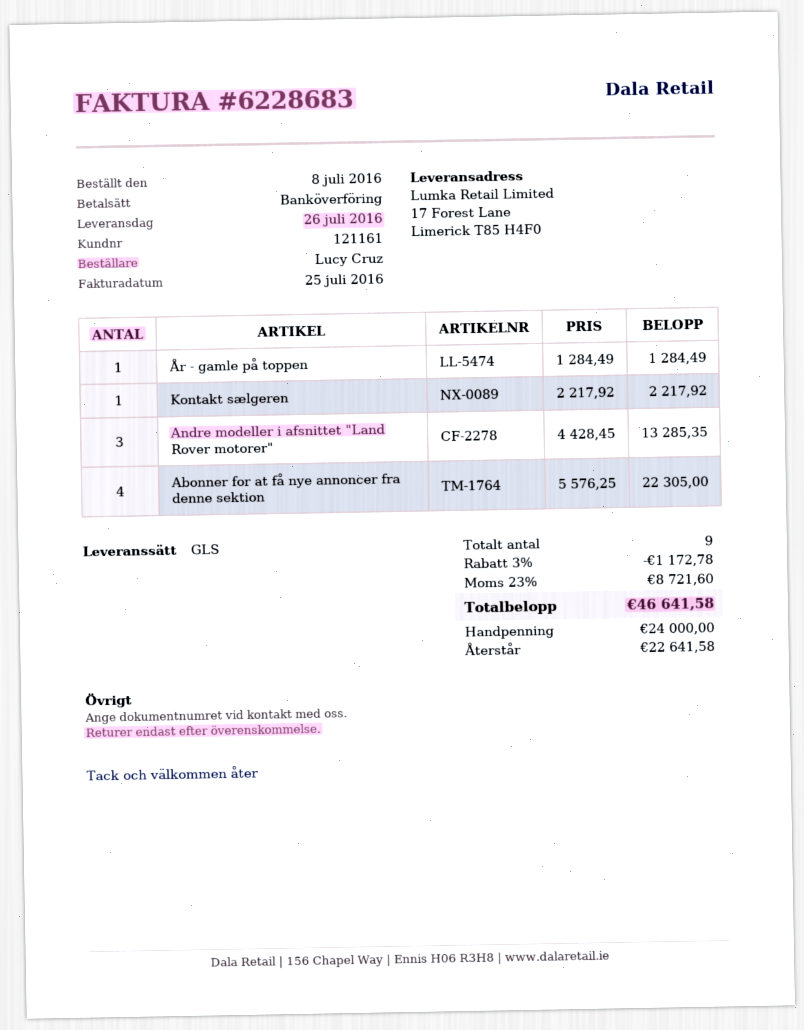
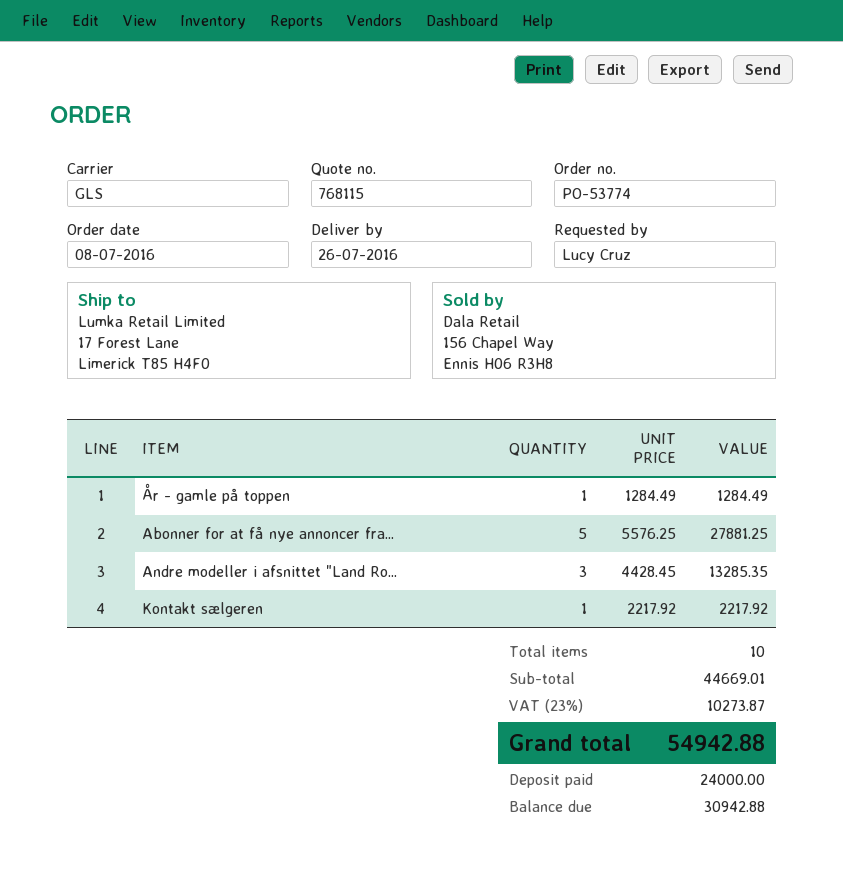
Abonner for at få nye annoncer fra denne sektion: 4 x 5576.25 = 22305.00 -> 5 x 5576.25 = 27881.25
total quantity: 9 -> 10
discount: 3% = 1172.78 -> none
tax: 23% = 8721.60 -> 23% = 10273.87
total: 46641.58 -> 54942.88
balance: 22641.58 -> 30942.88

